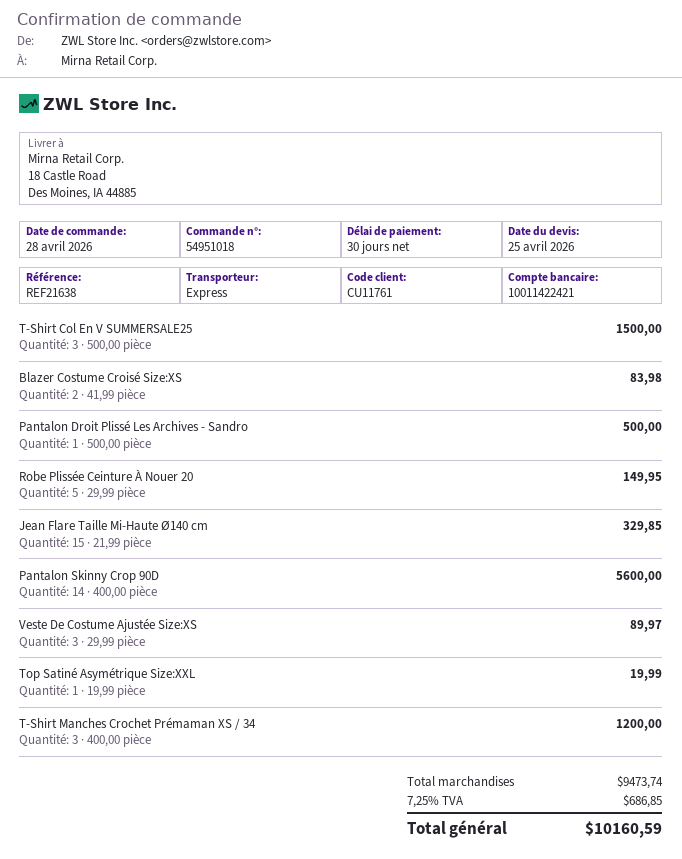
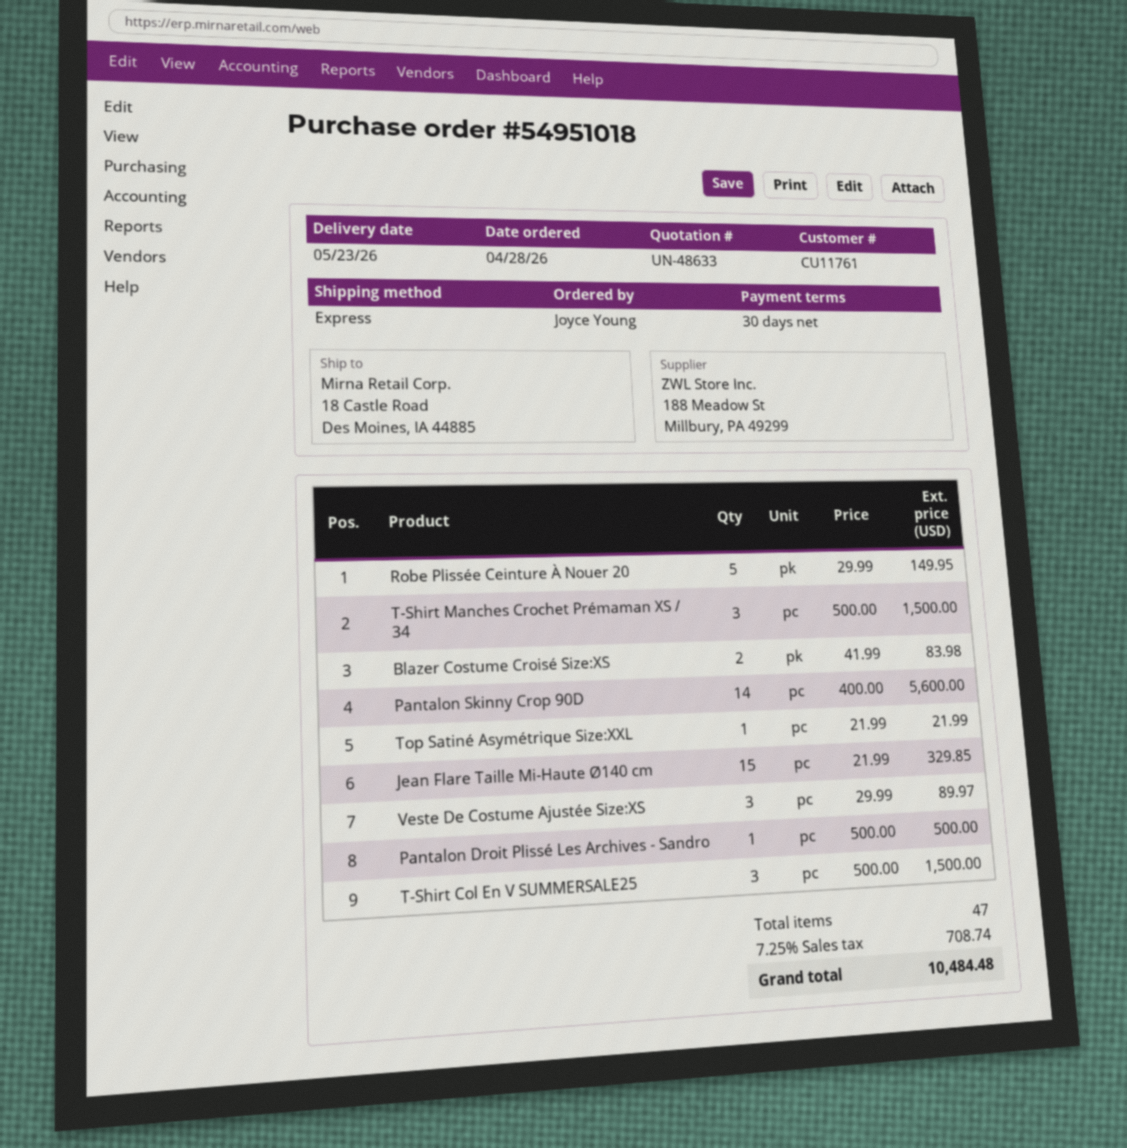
Top Satiné Asymétrique Size:XXL: 1 x 19.99 = 19.99 -> 1 x 21.99 = 21.99
T-Shirt Manches Crochet Prémaman XS / 34: 3 x 400.00 = 1200.00 -> 3 x 500.00 = 1500.00
tax: 7.25% = 686.85 -> 7.25% = 708.74
total: 10160.59 -> 10484.48

